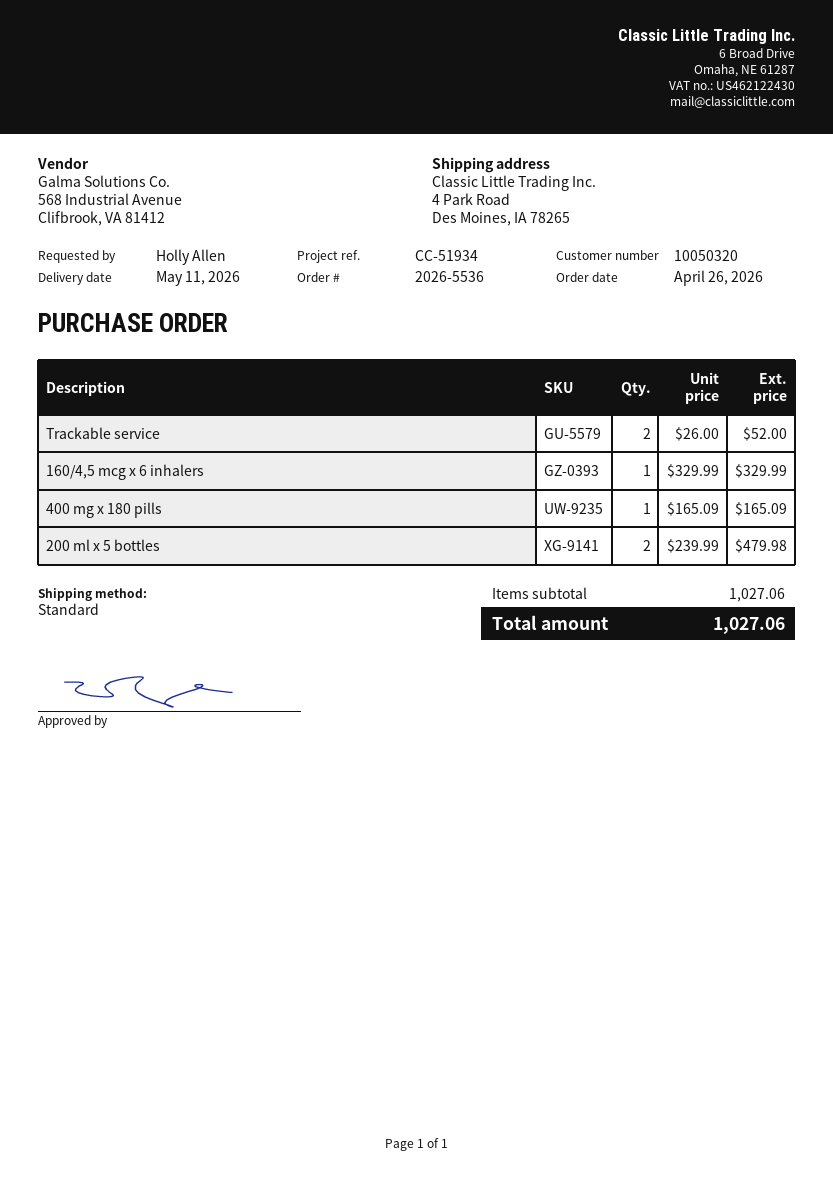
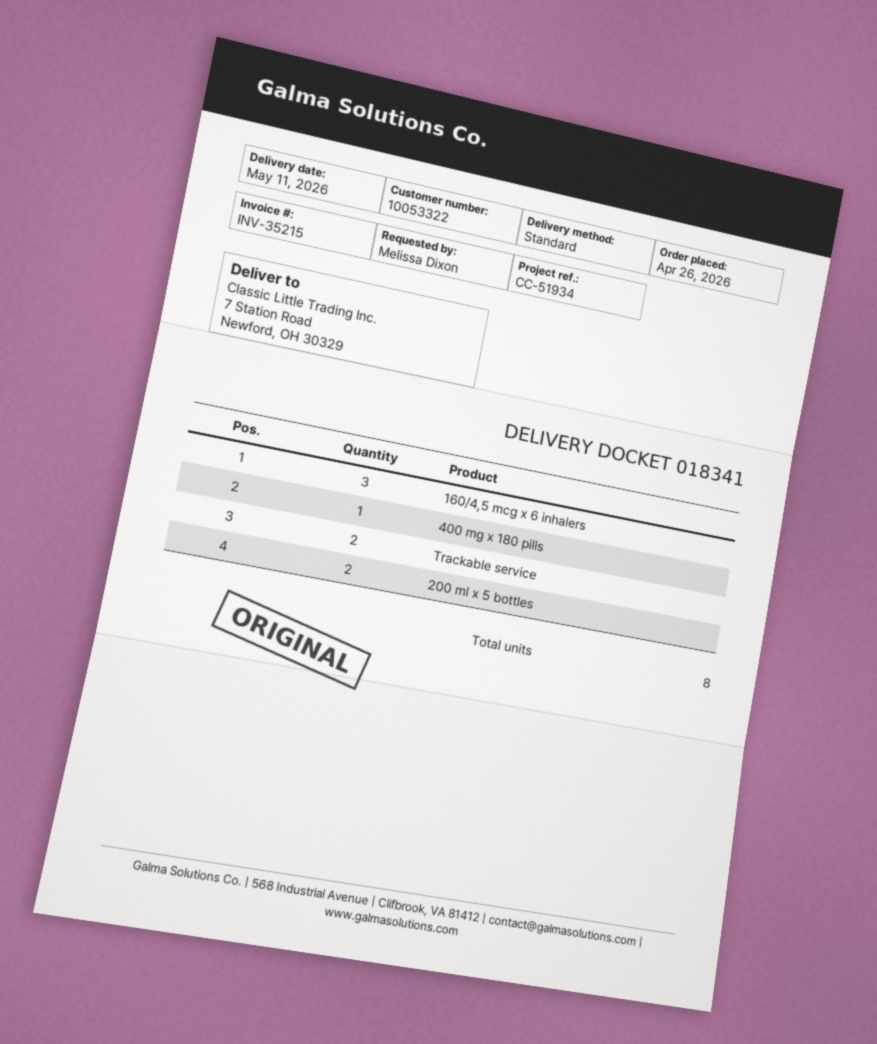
customer number: 10050320 -> 10053322
ordered by: Holly Allen -> Melissa Dixon
ship to: 4 Park Road, Des Moines, IA 78265 -> 7 Station Road, Newford, OH 30329
160/4,5 mcg x 6 inhalers: 1 -> 3

